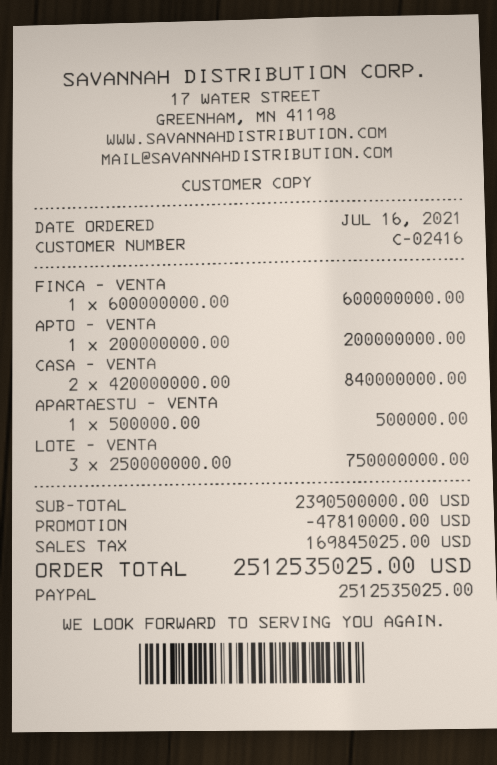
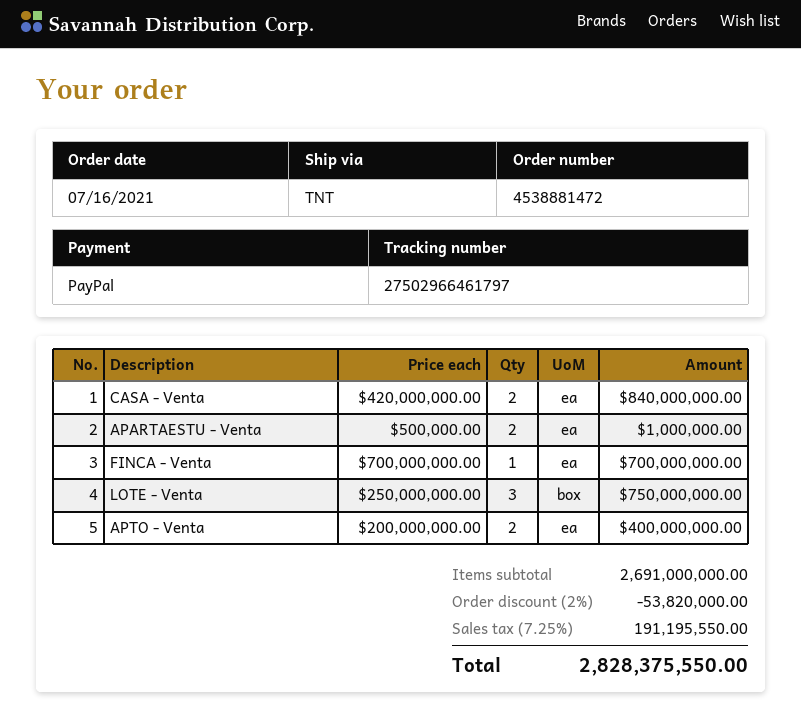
FINCA - VENTA: 1 x 600000000.00 = 600000000.00 -> 1 x 700000000.00 = 700000000.00
APTO - VENTA: 1 x 200000000.00 = 200000000.00 -> 2 x 200000000.00 = 400000000.00
APARTAESTU - VENTA: 1 x 500000.00 = 500000.00 -> 2 x 500000.00 = 1000000.00
subtotal: 2390500000.00 -> 2691000000.00
discount: 47810000.00 -> 53820000.00
tax: 169845025.00 -> 191195550.00
total: 2512535025.00 -> 2828375550.00

